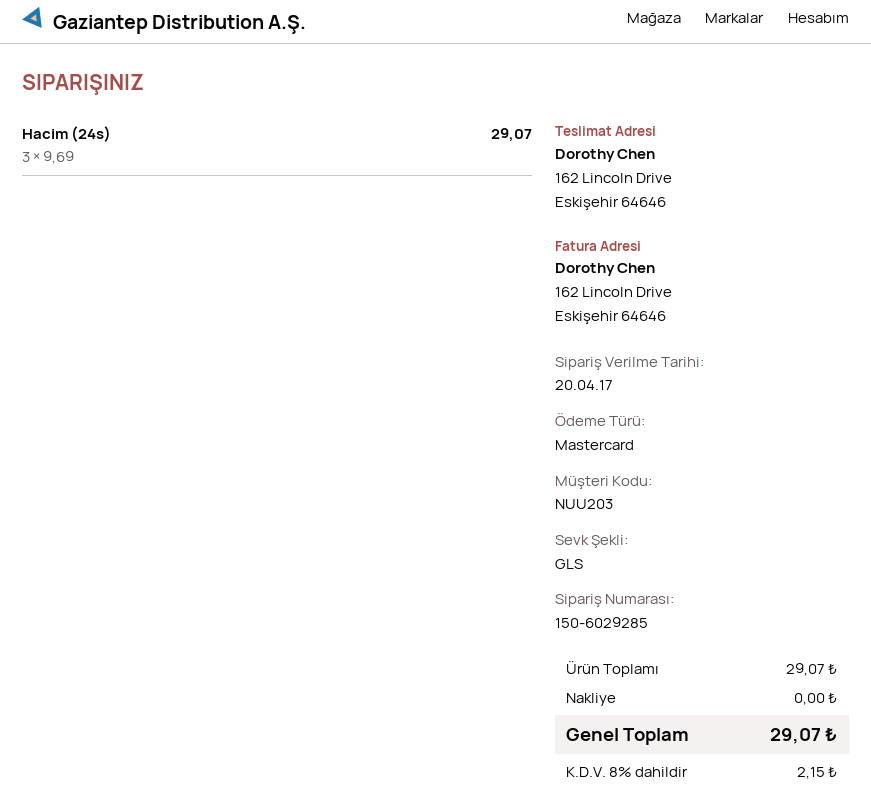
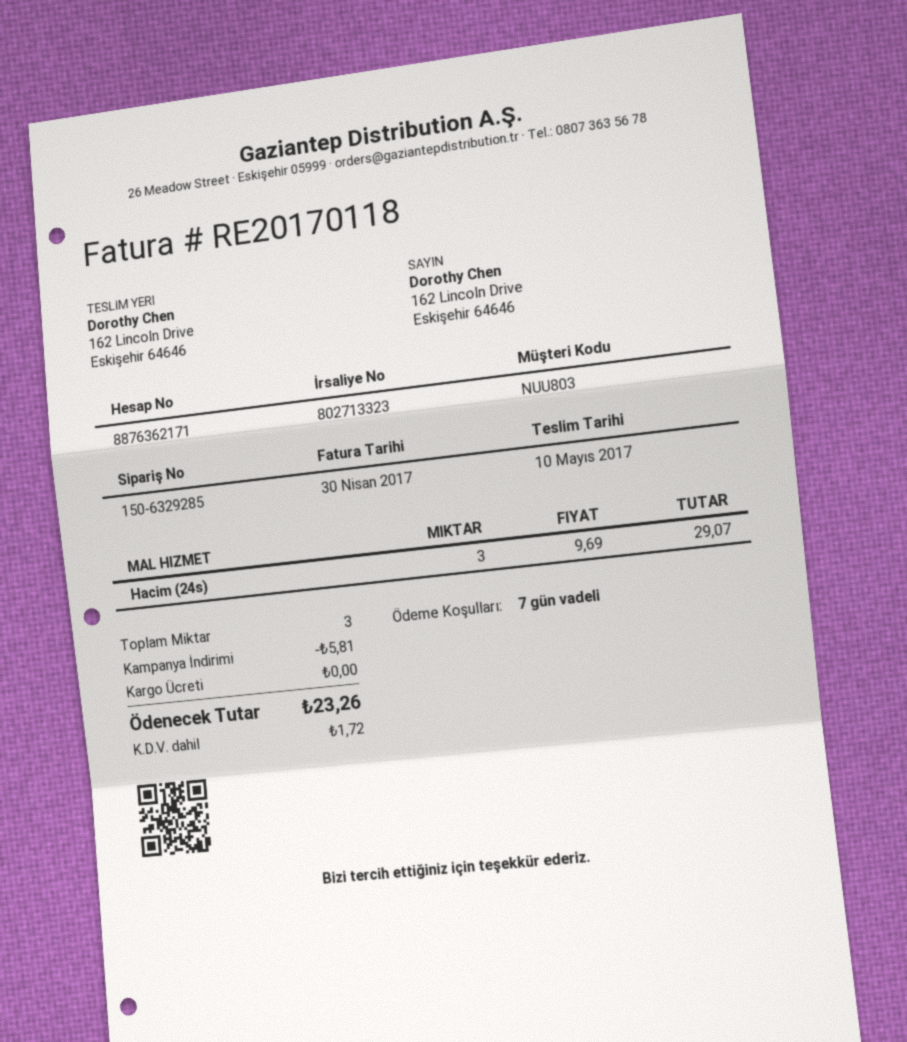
order number: 150-6029285 -> 150-6329285
customer number: NUU203 -> NUU803
discount: none -> 5.81
tax: 2.15 -> 1.72
total: 29.07 -> 23.26

